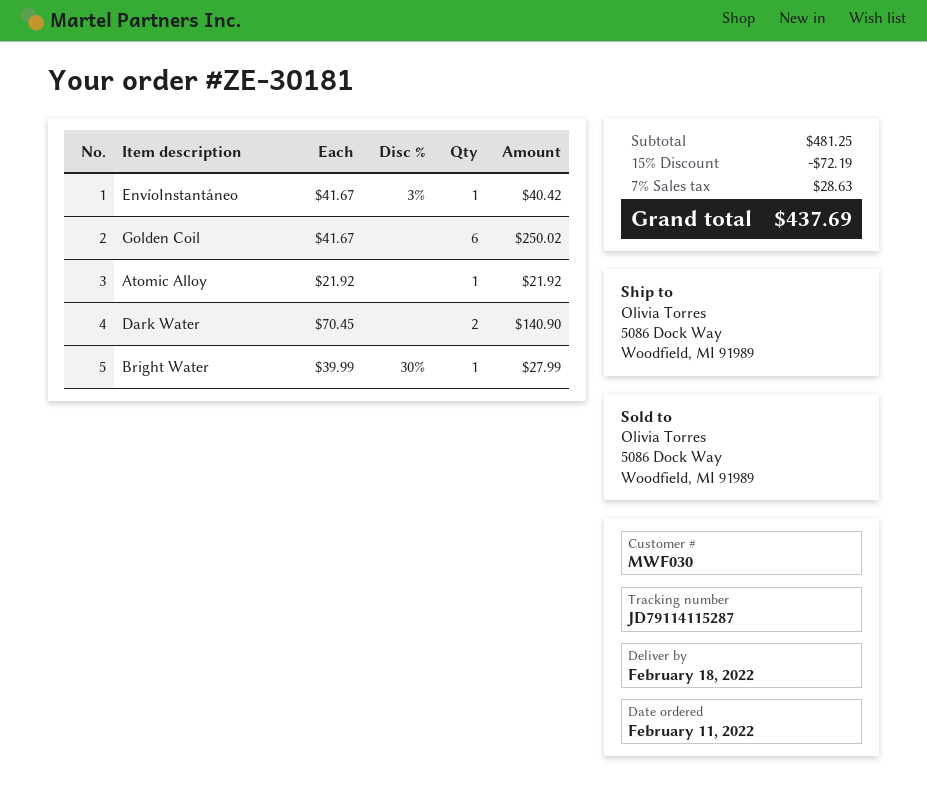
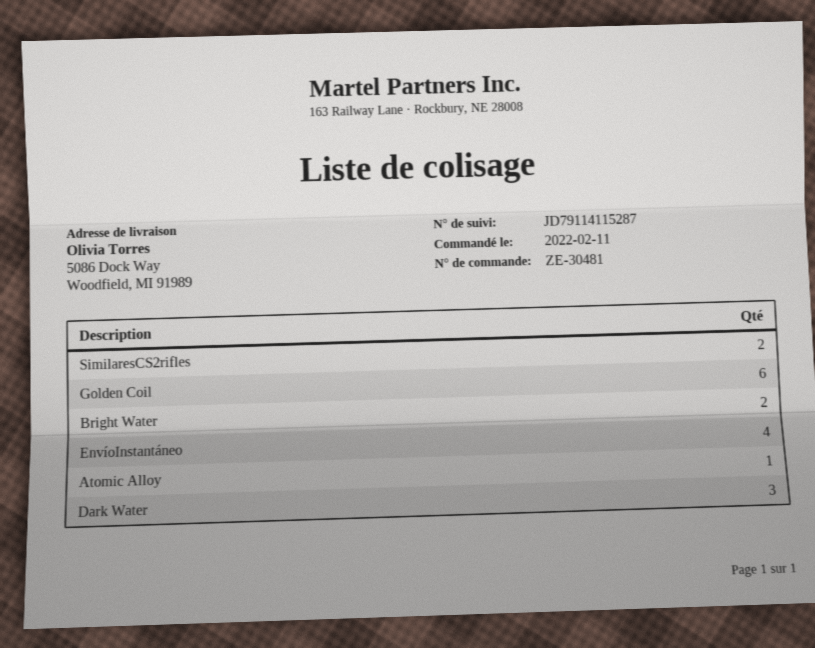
order number: ZE-30181 -> ZE-30481
EnvíoInstantáneo: 1 -> 4
Dark Water: 2 -> 3
Bright Water: 1 -> 2
SimilaresCS2rifles: none -> 2

